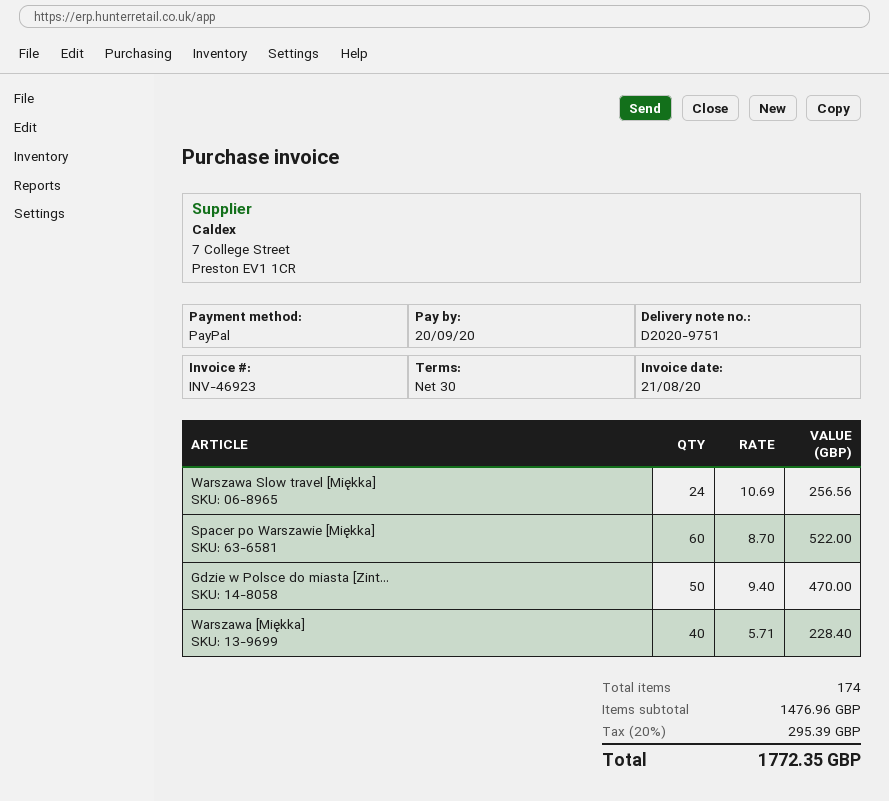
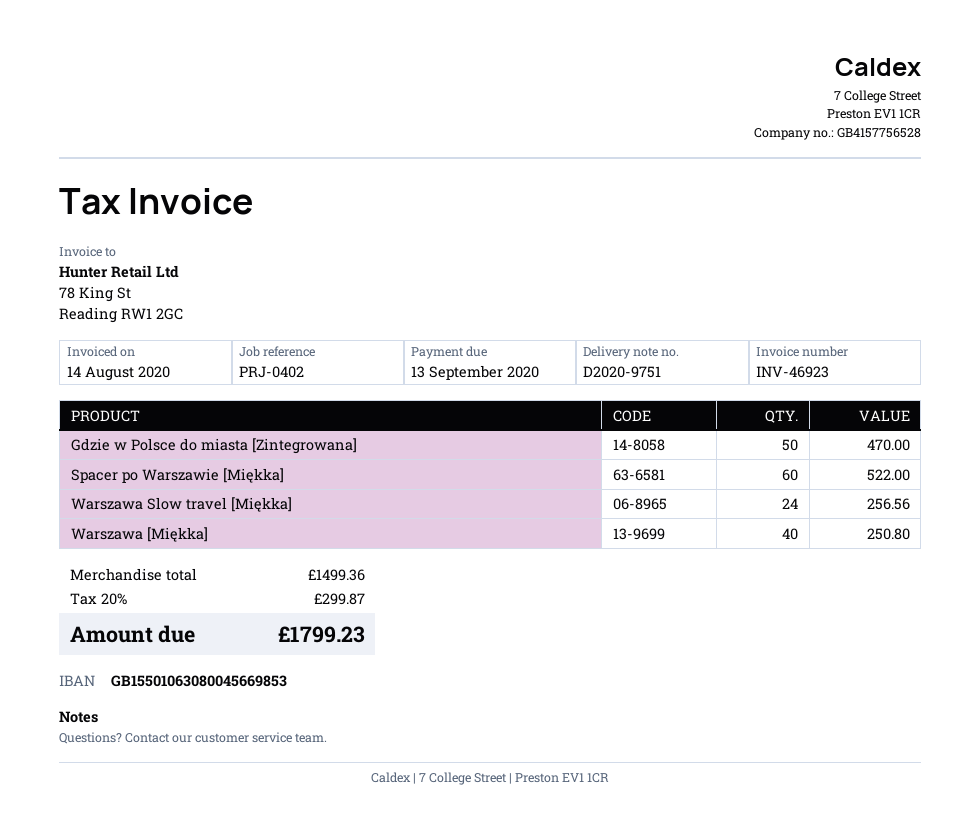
invoice date: 2020-08-21 -> 2020-08-14
due date: 2020-09-20 -> 2020-09-13
Warszawa [Miękka]: 40 for 228.40 -> 40 for 250.80
subtotal: 1476.96 -> 1499.36
tax: 20% = 295.39 -> 20% = 299.87
total: 1772.35 -> 1799.23

